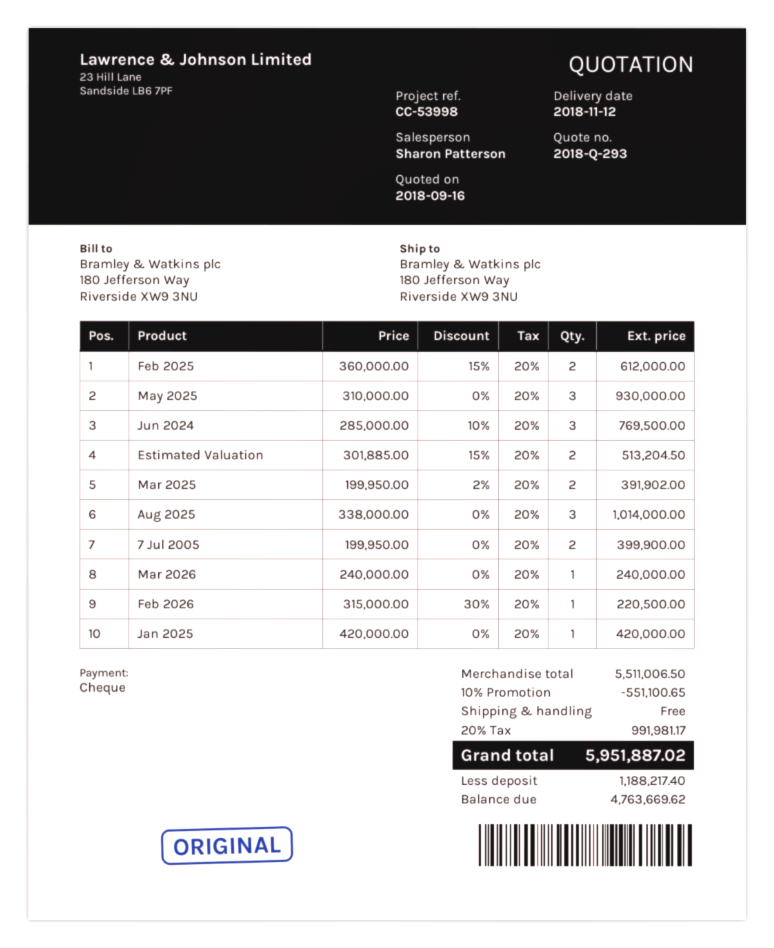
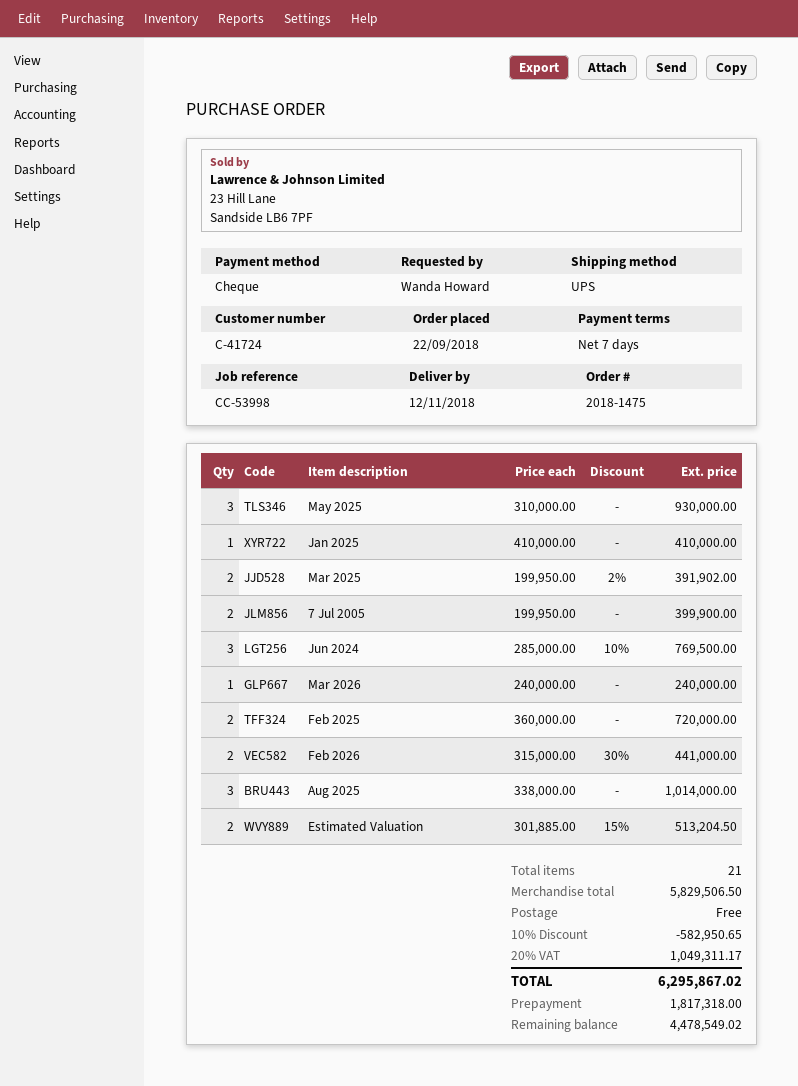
Feb 2025: 2 x 360000.00 - 15% = 612000.00 -> 2 x 360000.00 = 720000.00
Feb 2026: 1 x 315000.00 - 30% = 220500.00 -> 2 x 315000.00 - 30% = 441000.00
Jan 2025: 1 x 420000.00 = 420000.00 -> 1 x 410000.00 = 410000.00
subtotal: 5511006.50 -> 5829506.50
discount: 10% = 551100.65 -> 10% = 582950.65
tax: 20% = 991981.17 -> 20% = 1049311.17
total: 5951887.02 -> 6295867.02
deposit: 1188217.40 -> 1817318.00
balance: 4763669.62 -> 4478549.02

